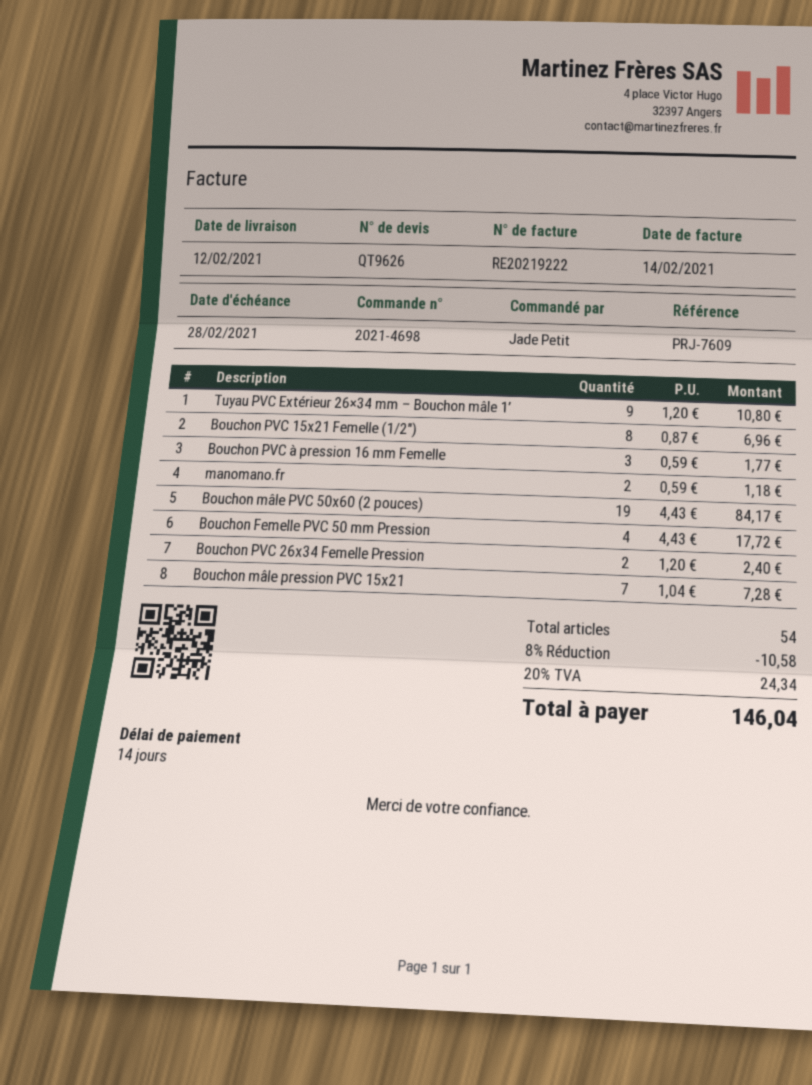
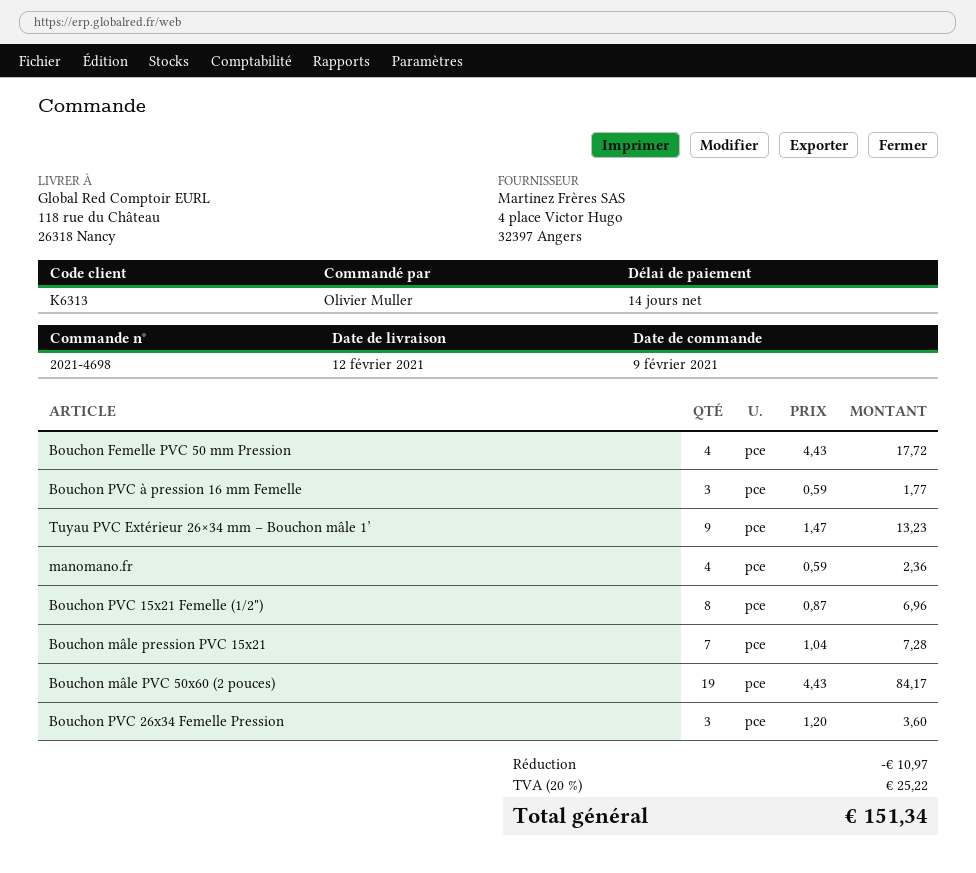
ordered by: Jade Petit -> Olivier Muller
Tuyau PVC Extérieur 26×34 mm – Bouchon mâle 1’: 9 x 1.20 = 10.80 -> 9 x 1.47 = 13.23
manomano.fr: 2 x 0.59 = 1.18 -> 4 x 0.59 = 2.36
Bouchon PVC 26x34 Femelle Pression: 2 x 1.20 = 2.40 -> 3 x 1.20 = 3.60
discount: 10.58 -> 10.97
tax: 20% = 24.34 -> 20% = 25.22
total: 146.04 -> 151.34

